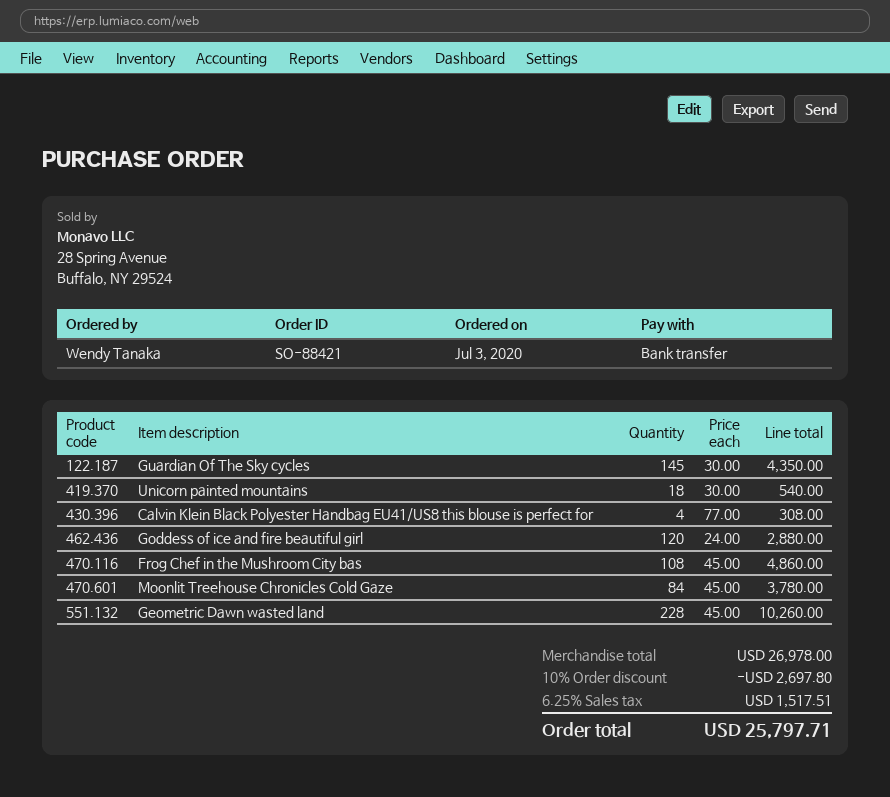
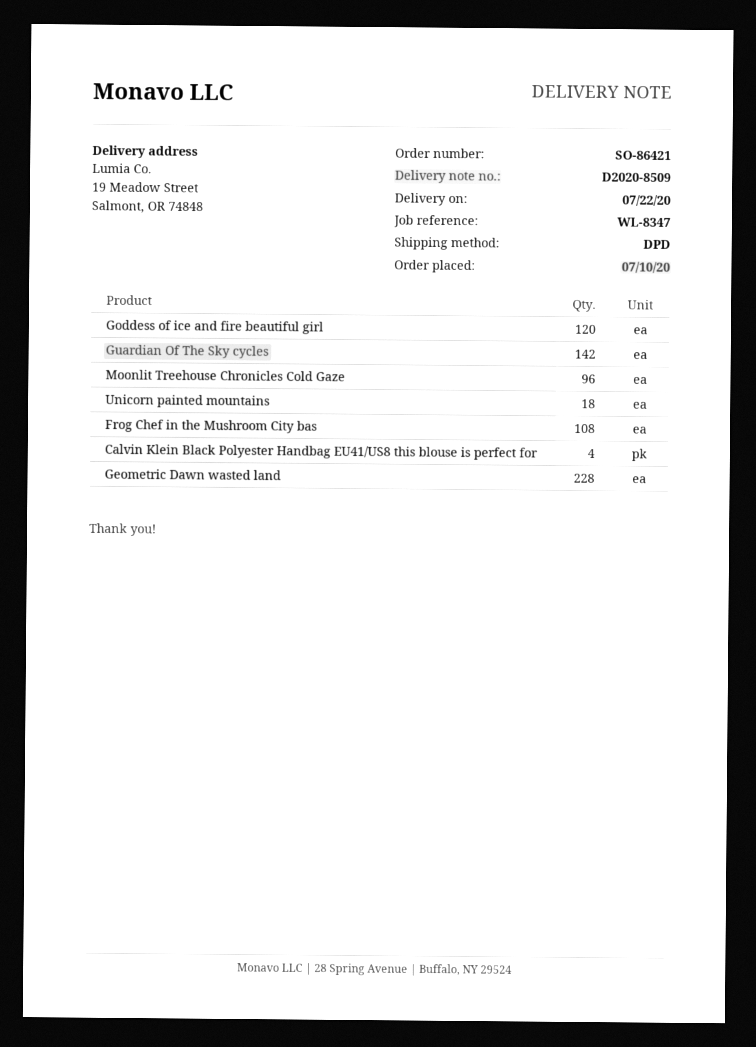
order number: SO-88421 -> SO-86421
order date: 2020-07-03 -> 2020-07-10
Guardian Of The Sky cycles: 145 -> 142
Moonlit Treehouse Chronicles Cold Gaze: 84 -> 96

